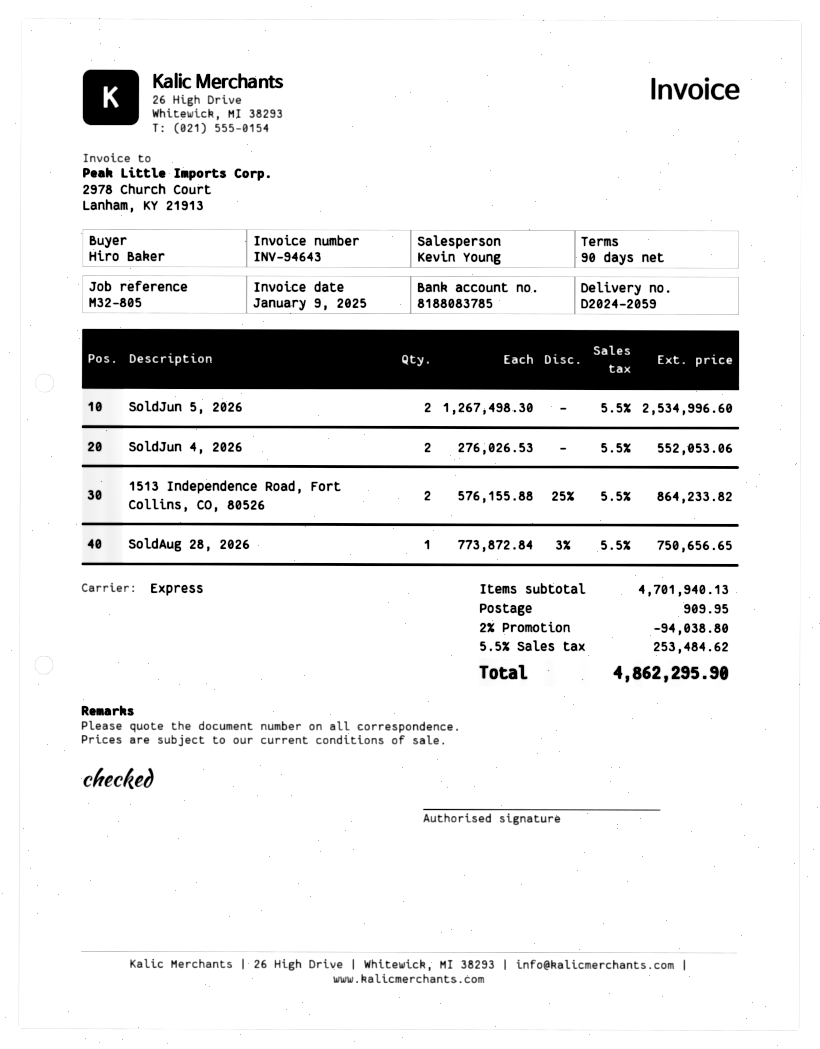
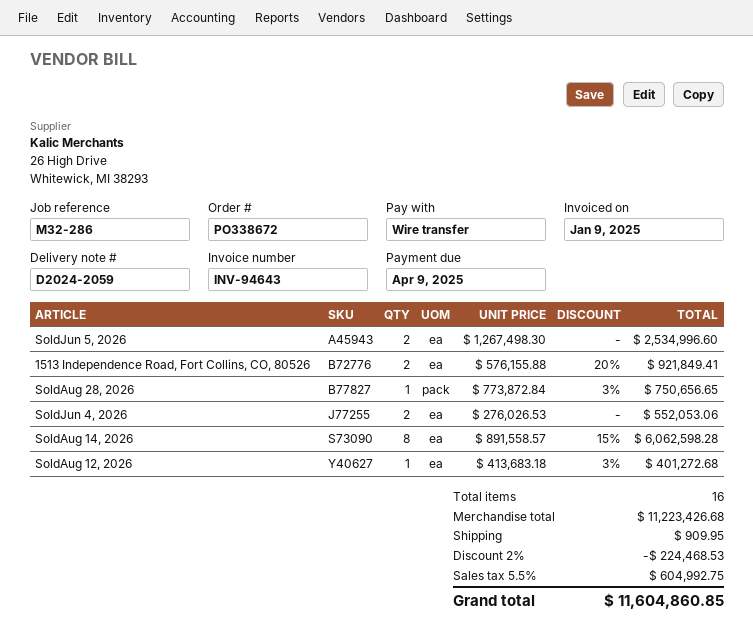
reference: M32-805 -> M32-286
1513 Independence Road, Fort Collins, CO, 80526: 2 x 576155.88 - 25% = 864233.82 -> 2 x 576155.88 - 20% = 921849.41
SoldAug 14, 2026: none -> 8 x 891558.57 - 15% = 6062598.28
SoldAug 12, 2026: none -> 1 x 413683.18 - 3% = 401272.68
subtotal: 4701940.13 -> 11223426.68
discount: 2% = 94038.80 -> 2% = 224468.53
tax: 5.5% = 253484.62 -> 5.5% = 604992.75
total: 4862295.90 -> 11604860.85

